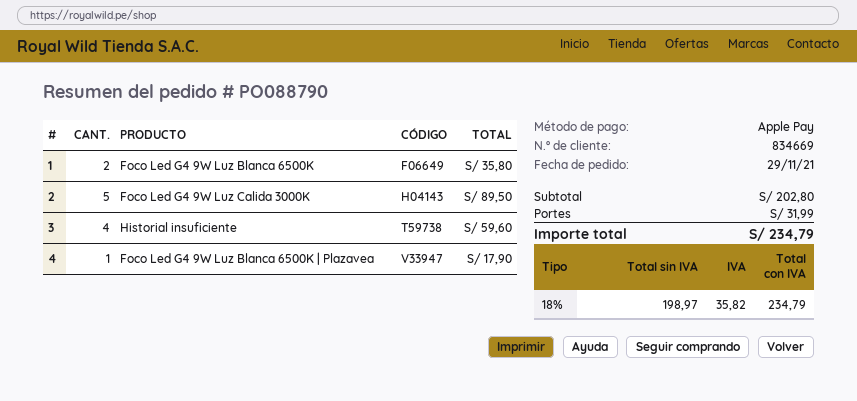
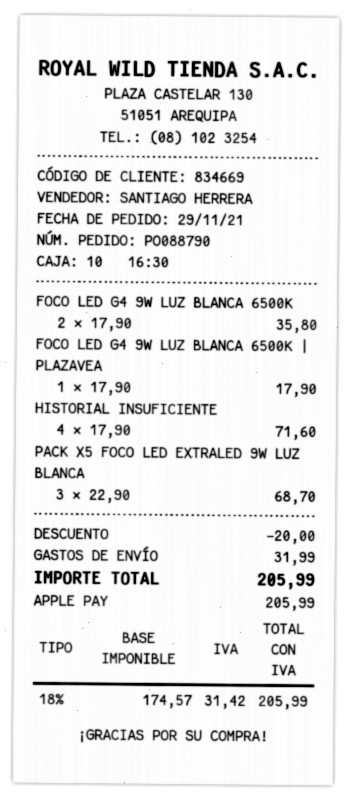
Foco Led G4 9W Luz Calida 3000K: 5 for 89.50 -> none
Historial insuficiente: 4 for 59.60 -> 4 for 71.60
PACK X5 FOCO LED EXTRALED 9W LUZ BLANCA: none -> 3 for 68.70
discount: none -> 20.00
net: 198.97 -> 174.57
tax: 18% = 35.82 -> 18% = 31.42
total: 234.79 -> 205.99

